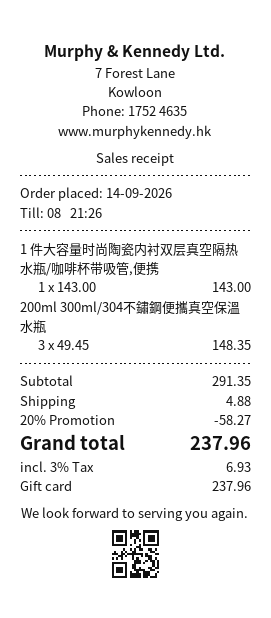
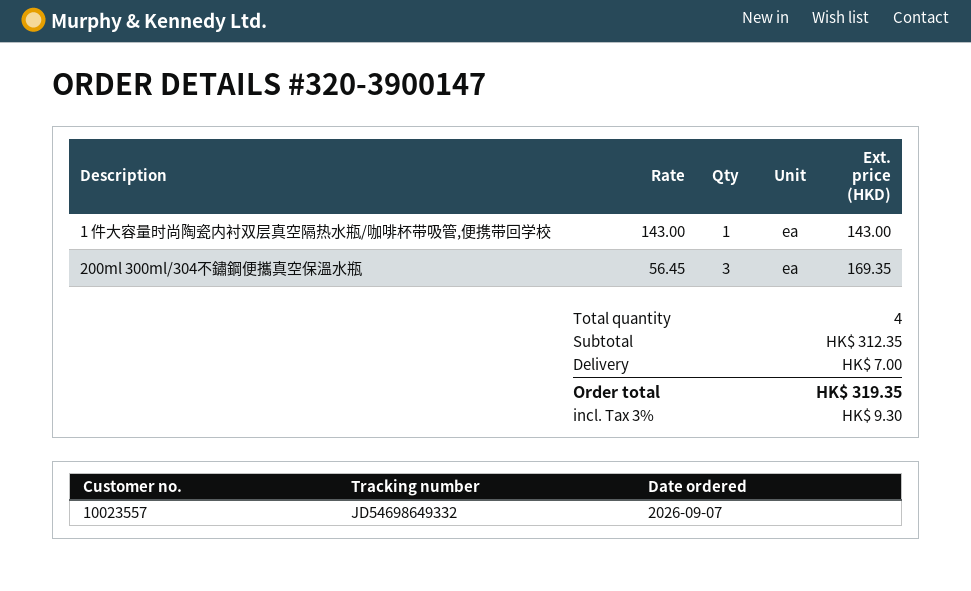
order date: 2026-09-14 -> 2026-09-07
200ml 300ml/304不鏽鋼便攜真空保溫水瓶: 3 x 49.45 = 148.35 -> 3 x 56.45 = 169.35
subtotal: 291.35 -> 312.35
discount: 20% = 58.27 -> none
shipping: 4.88 -> 7.00
tax: 3% = 6.93 -> 3% = 9.30
total: 237.96 -> 319.35

